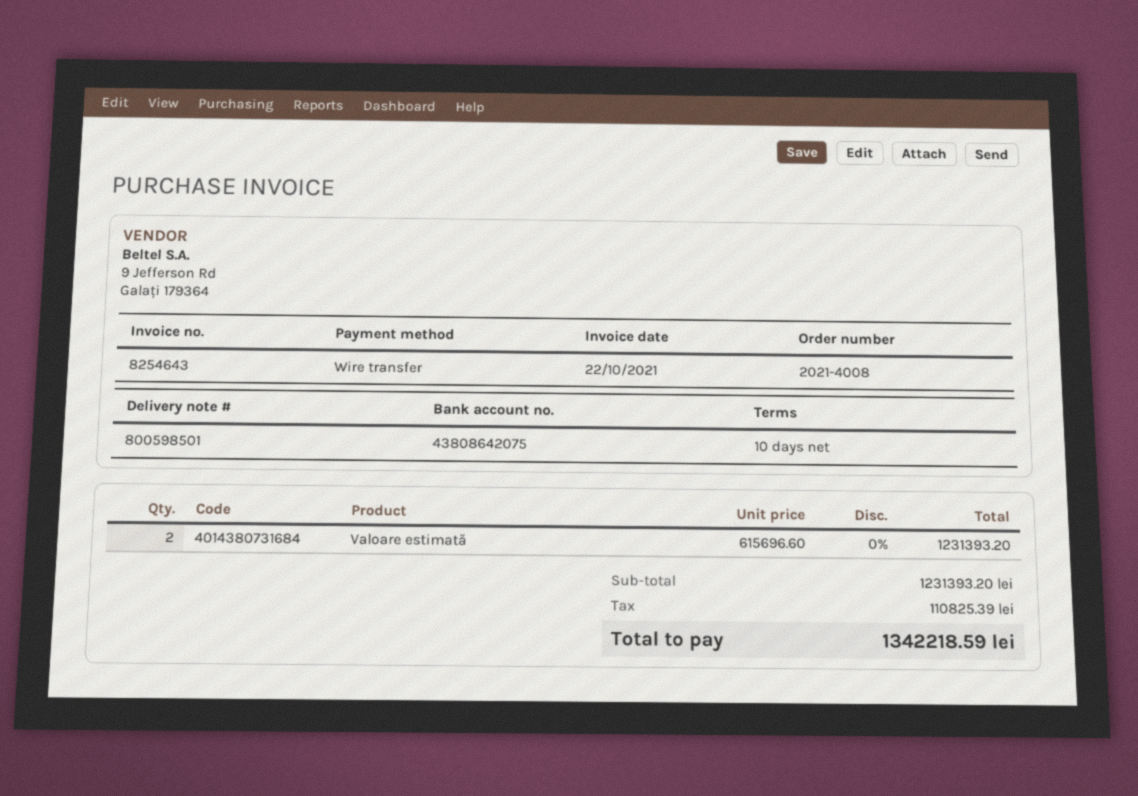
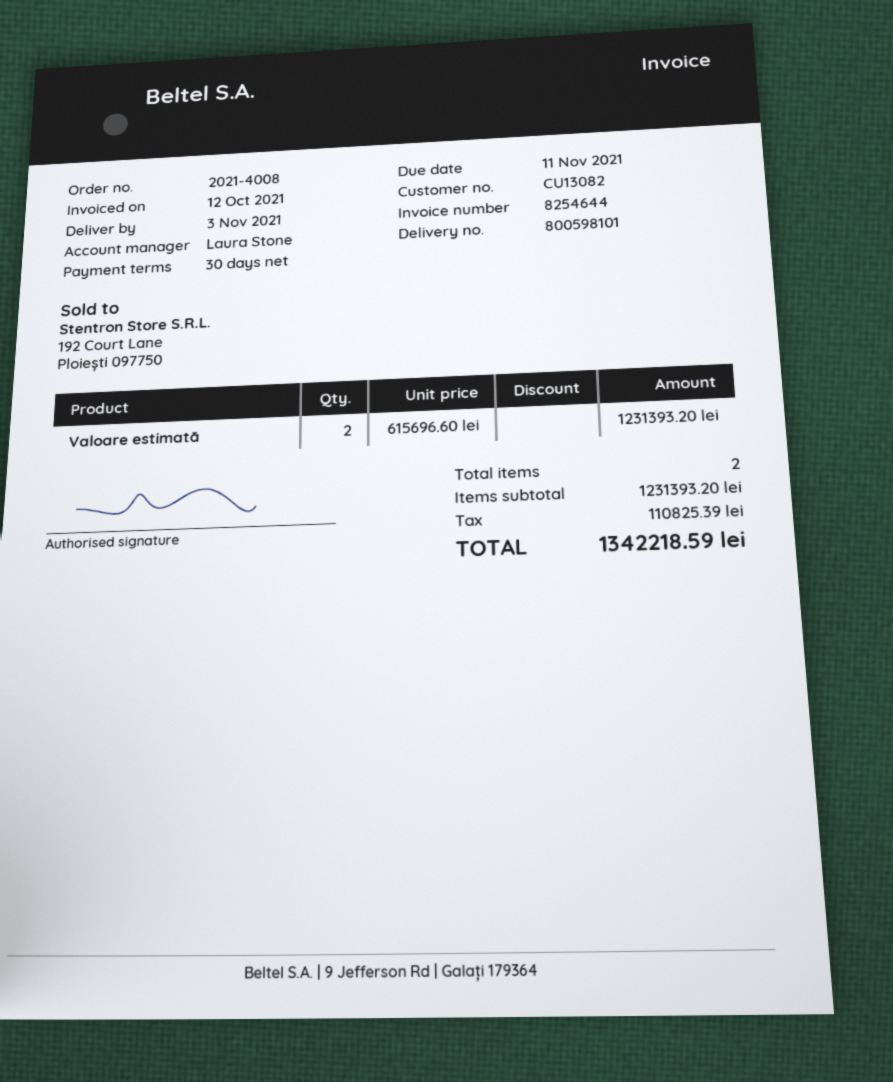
delivery note number: 800598501 -> 800598101
invoice number: 8254643 -> 8254644
invoice date: 2021-10-22 -> 2021-10-12
payment terms: 10 days -> 30 days

